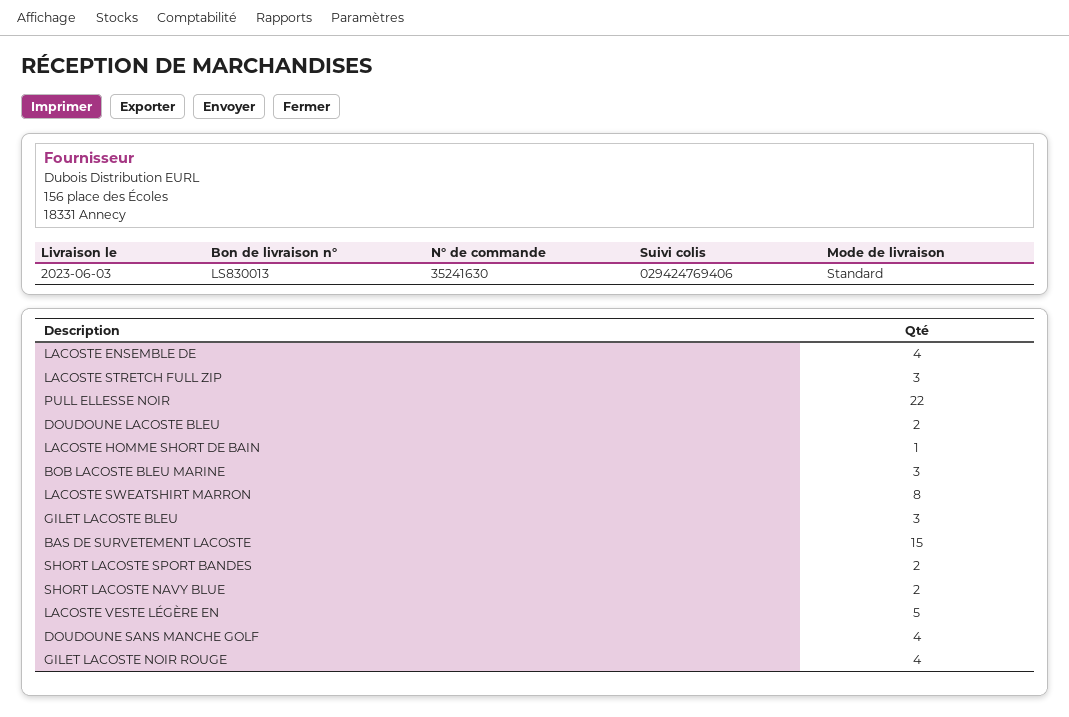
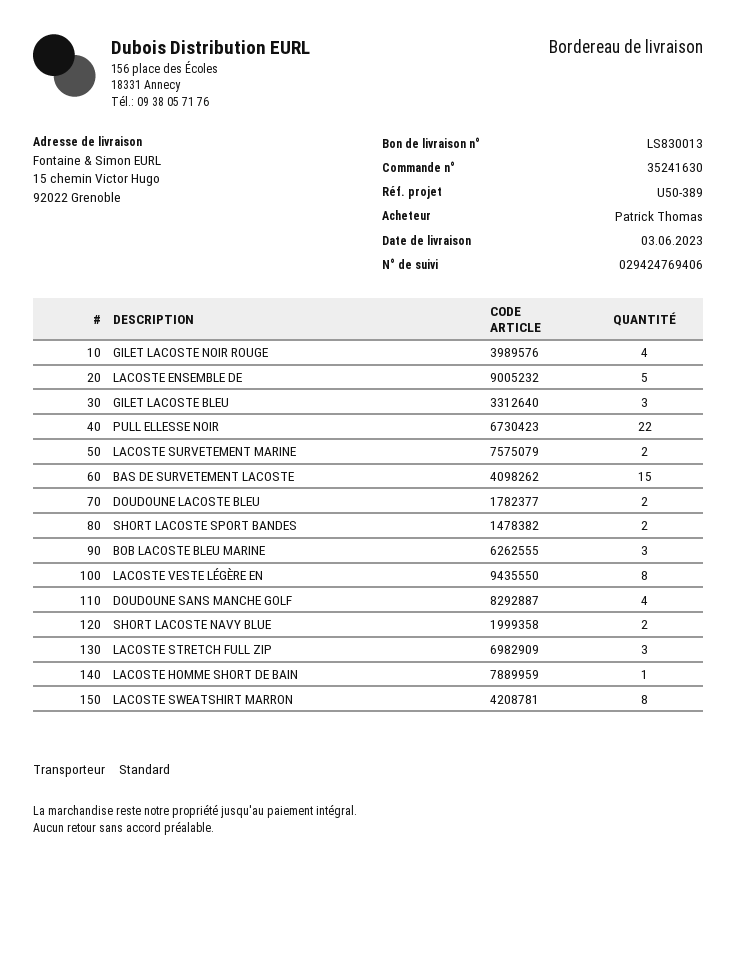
LACOSTE ENSEMBLE DE: 4 -> 5
LACOSTE VESTE LÉGÈRE EN: 5 -> 8
LACOSTE SURVETEMENT MARINE: none -> 2

